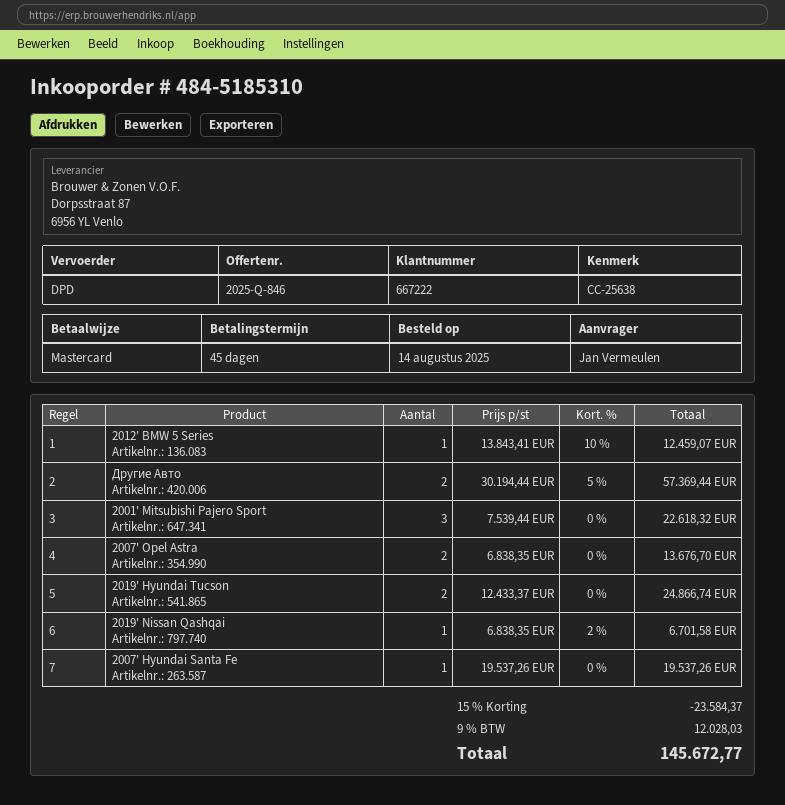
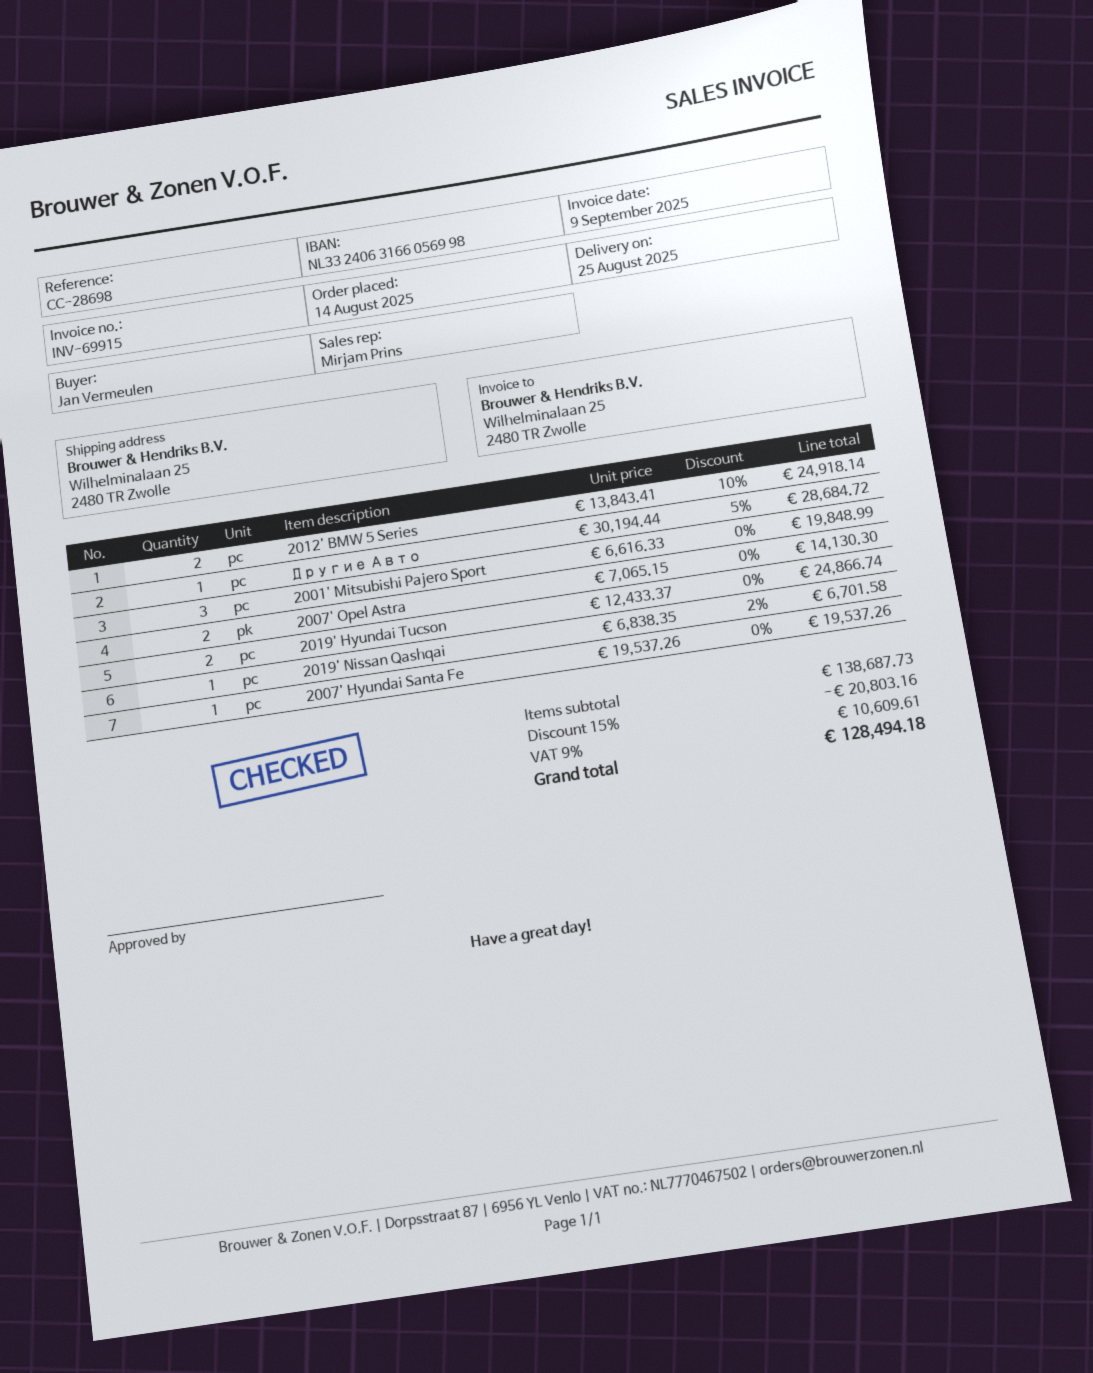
reference: CC-25638 -> CC-28698
2012' BMW 5 Series: 1 x 13843.41 - 10% = 12459.07 -> 2 x 13843.41 - 10% = 24918.14
Другие Авто: 2 x 30194.44 - 5% = 57369.44 -> 1 x 30194.44 - 5% = 28684.72
2001' Mitsubishi Pajero Sport: 3 x 7539.44 = 22618.32 -> 3 x 6616.33 = 19848.99
2007' Opel Astra: 2 x 6838.35 = 13676.70 -> 2 x 7065.15 = 14130.30
discount: 15% = 23584.37 -> 15% = 20803.16
tax: 9% = 12028.03 -> 9% = 10609.61
total: 145672.77 -> 128494.18

